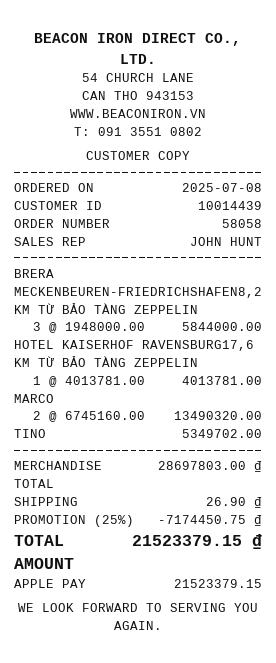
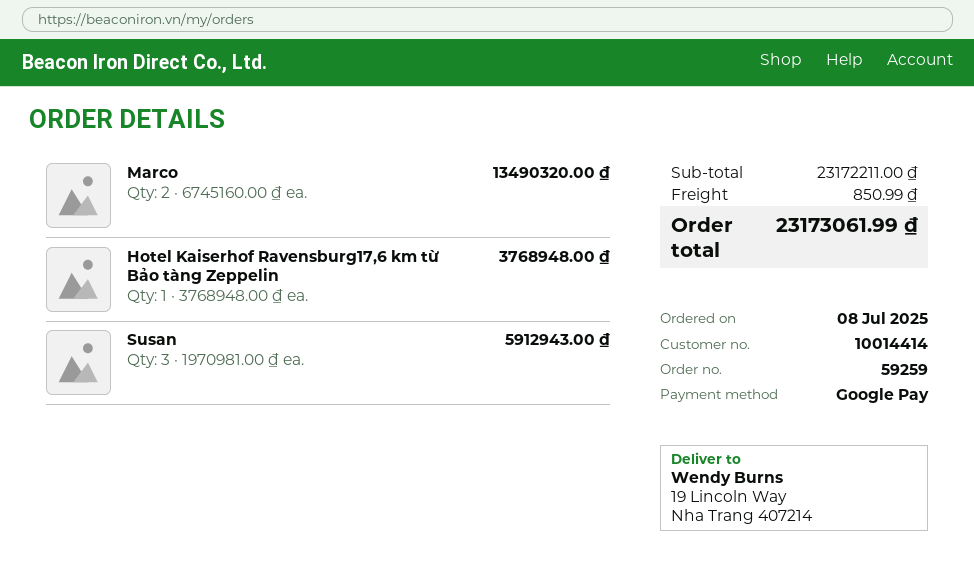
order number: 58058 -> 59259
customer number: 10014439 -> 10014414
payment method: Apple Pay -> Google Pay
BRERA MECKENBEUREN-FRIEDRICHSHAFEN8,2 KM TỪ BẢO TÀNG ZEPPELIN: 3 x 1948000.00 = 5844000.00 -> none
HOTEL KAISERHOF RAVENSBURG17,6 KM TỪ BẢO TÀNG ZEPPELIN: 1 x 4013781.00 = 4013781.00 -> 1 x 3768948.00 = 3768948.00
TINO: 1 x 5349702.00 = 5349702.00 -> none
Susan: none -> 3 x 1970981.00 = 5912943.00
subtotal: 28697803.00 -> 23172211.00
discount: 25% = 7174450.75 -> none
shipping: 26.90 -> 850.99
total: 21523379.15 -> 23173061.99

